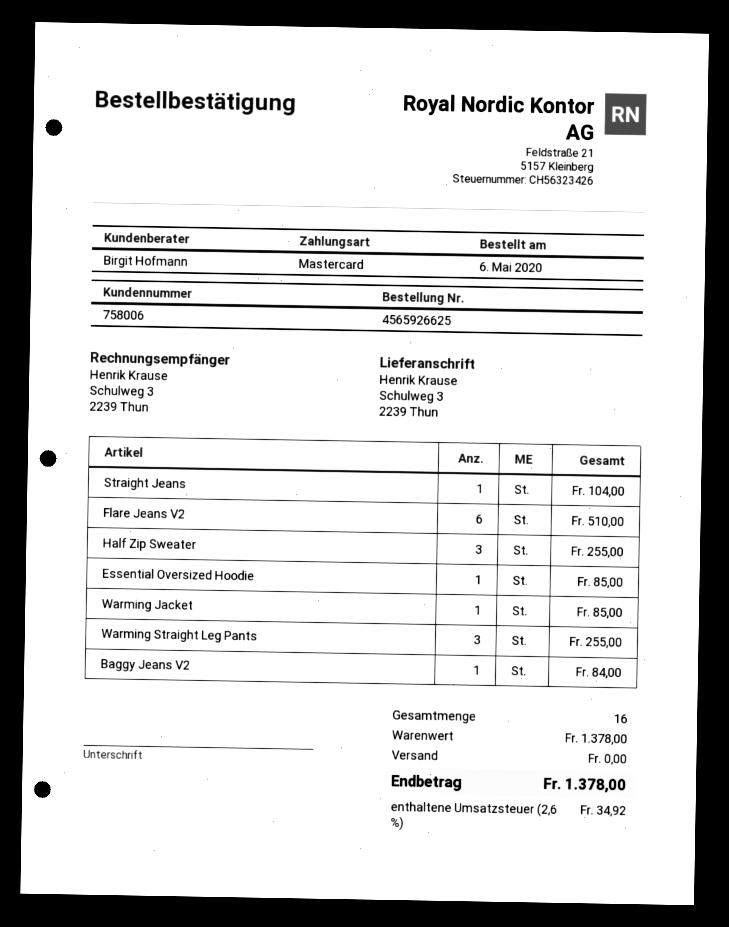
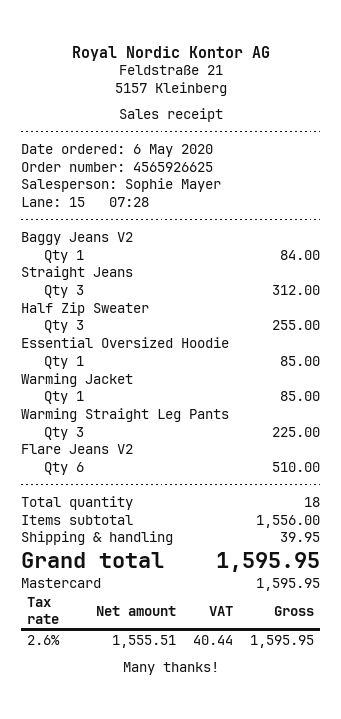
sales rep: Birgit Hofmann -> Sophie Mayer
Straight Jeans: 1 for 104.00 -> 3 for 312.00
Warming Straight Leg Pants: 3 for 255.00 -> 3 for 225.00
total quantity: 16 -> 18
subtotal: 1378.00 -> 1556.00
shipping: 0.00 -> 39.95
tax: 2.6% = 34.92 -> 2.6% = 40.44
total: 1378.00 -> 1595.95

